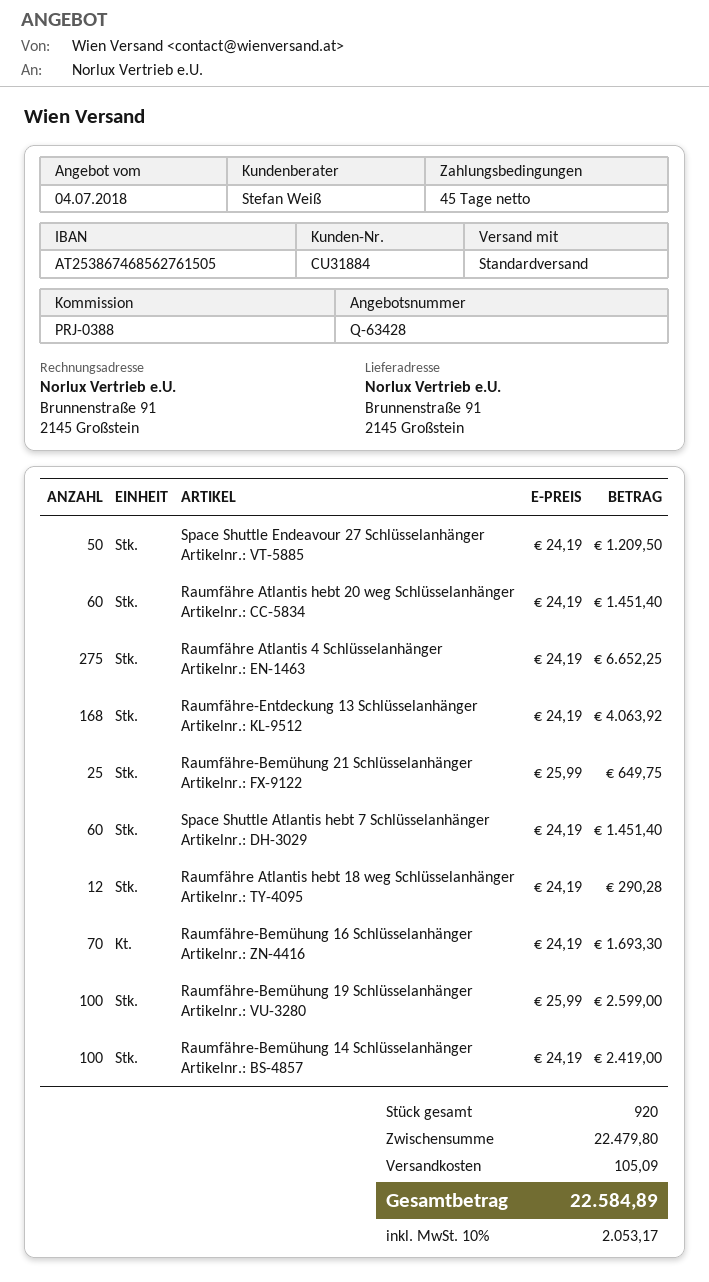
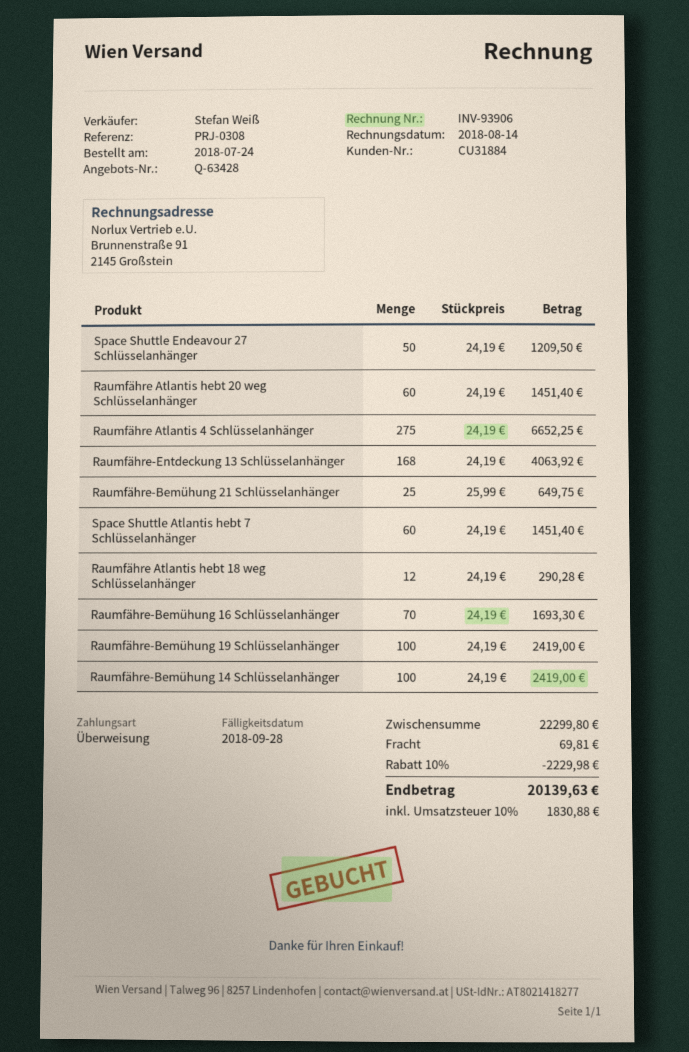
reference: PRJ-0388 -> PRJ-0308
Raumfähre-Bemühung 19 Schlüsselanhänger: 100 x 25.99 = 2599.00 -> 100 x 24.19 = 2419.00
subtotal: 22479.80 -> 22299.80
discount: none -> 10% = 2229.98
shipping: 105.09 -> 69.81
tax: 10% = 2053.17 -> 10% = 1830.88
total: 22584.89 -> 20139.63

